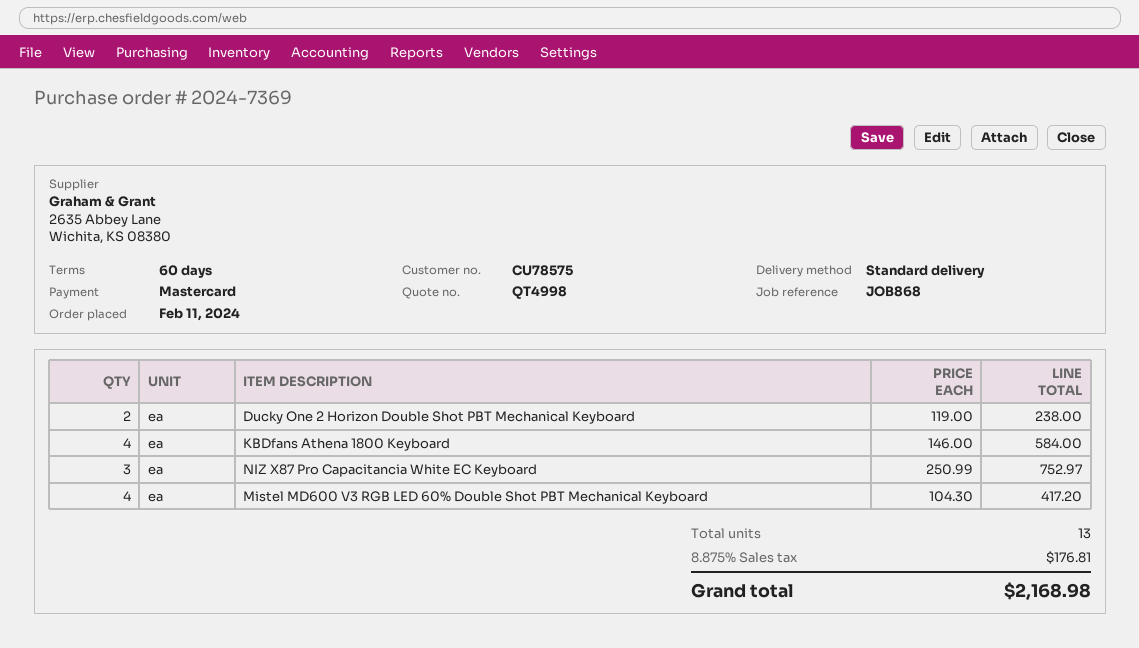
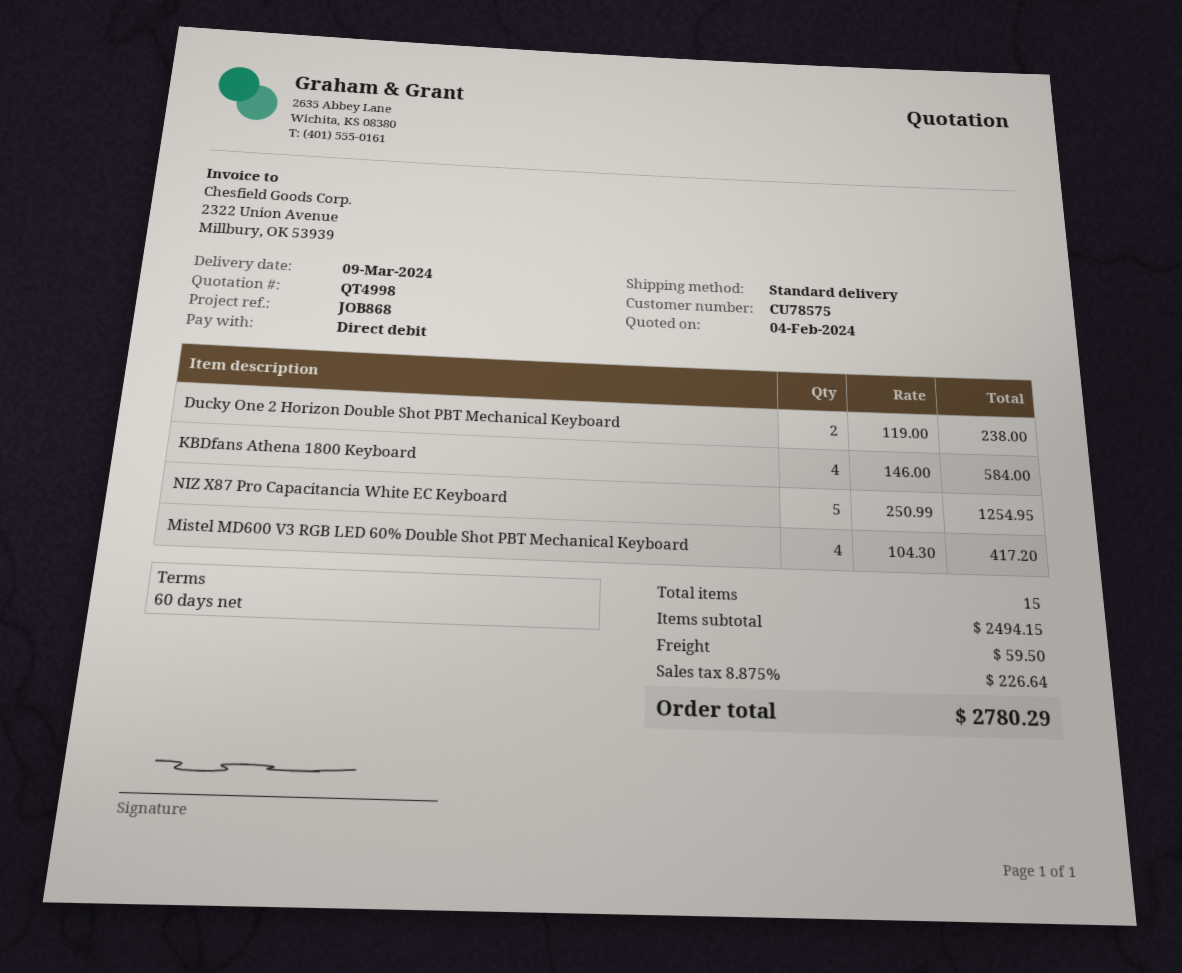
payment method: Mastercard -> direct debit
NIZ X87 Pro Capacitancia White EC Keyboard: 3 x 250.99 = 752.97 -> 5 x 250.99 = 1254.95
total quantity: 13 -> 15
shipping: none -> 59.50
tax: 8.875% = 176.81 -> 8.875% = 226.64
total: 2168.98 -> 2780.29

